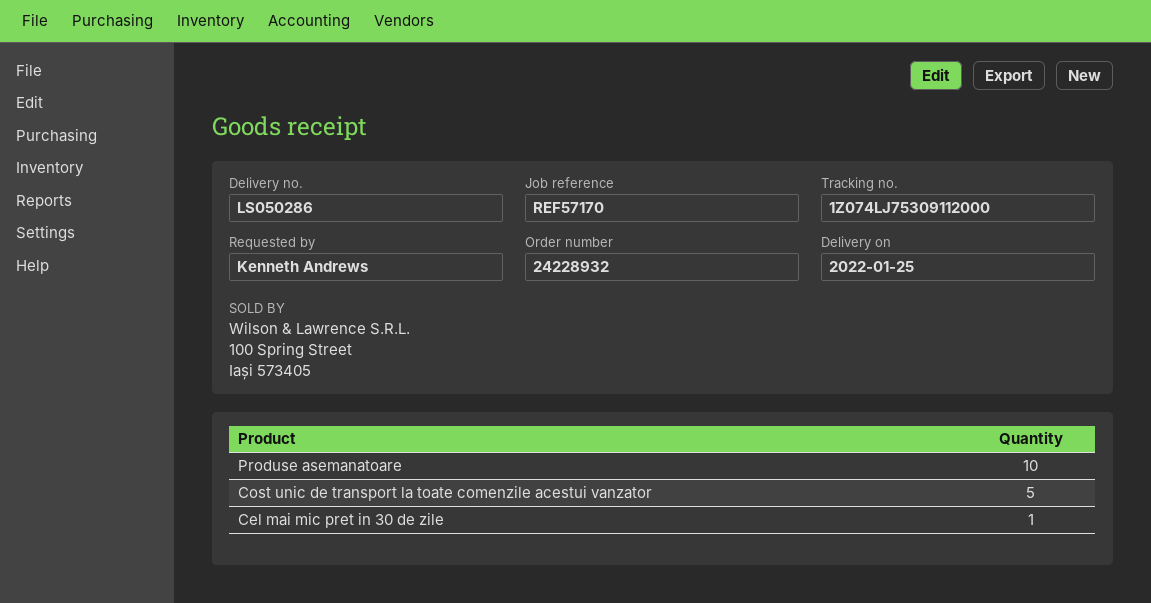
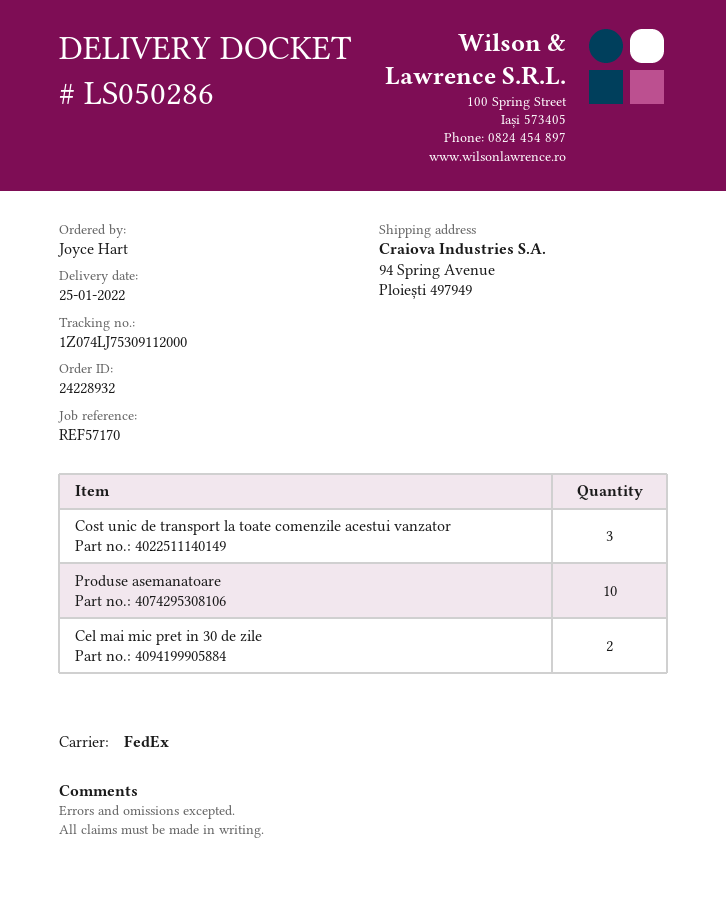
ordered by: Kenneth Andrews -> Joyce Hart
Cost unic de transport la toate comenzile acestui vanzator: 5 -> 3
Cel mai mic pret in 30 de zile: 1 -> 2

